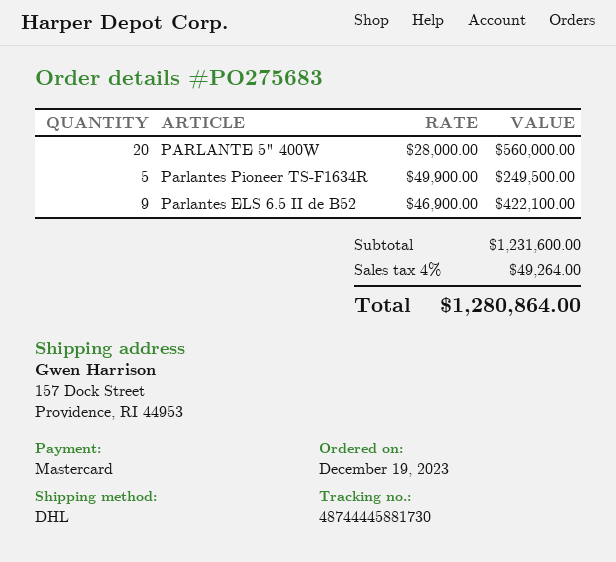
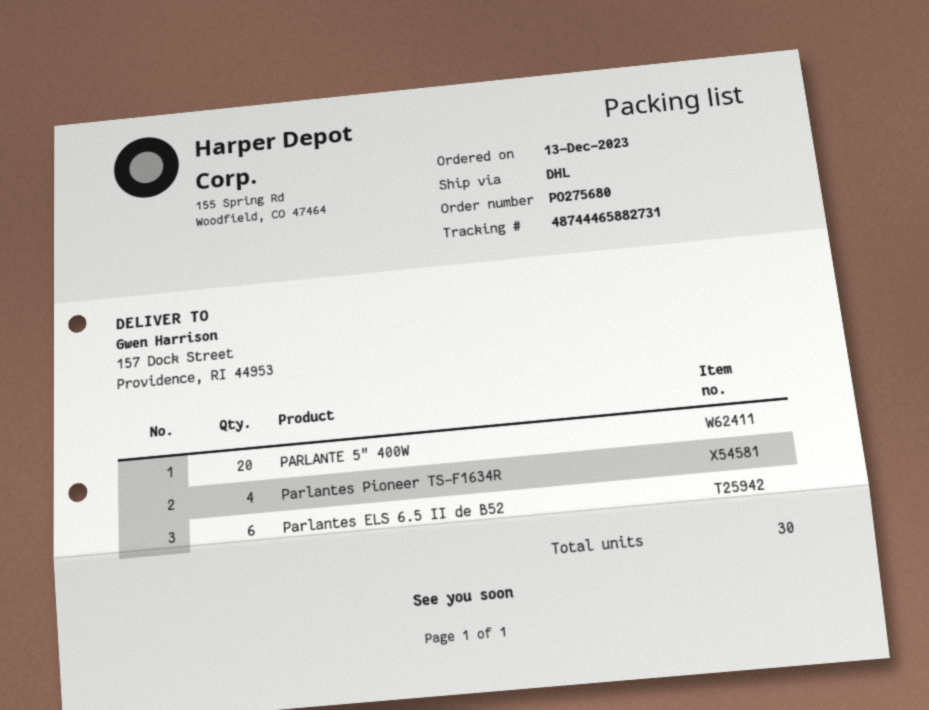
order number: PO275683 -> PO275680
order date: 2023-12-19 -> 2023-12-13
tracking number: 48744445881730 -> 48744465882731
Parlantes Pioneer TS-F1634R: 5 -> 4
Parlantes ELS 6.5 II de B52: 9 -> 6

